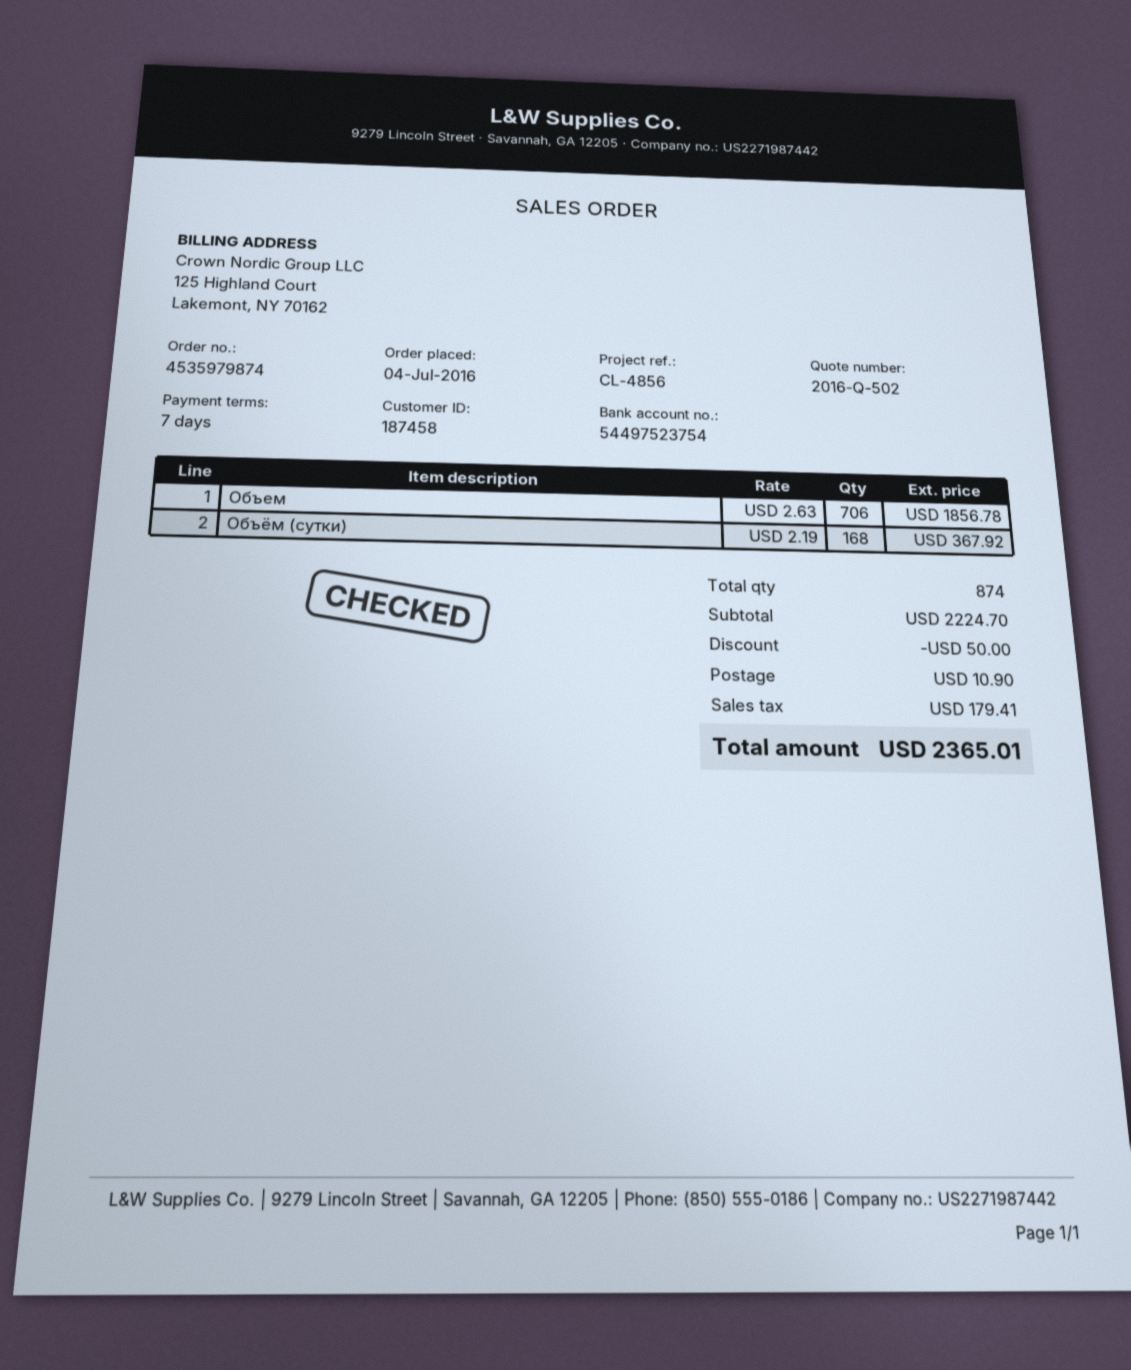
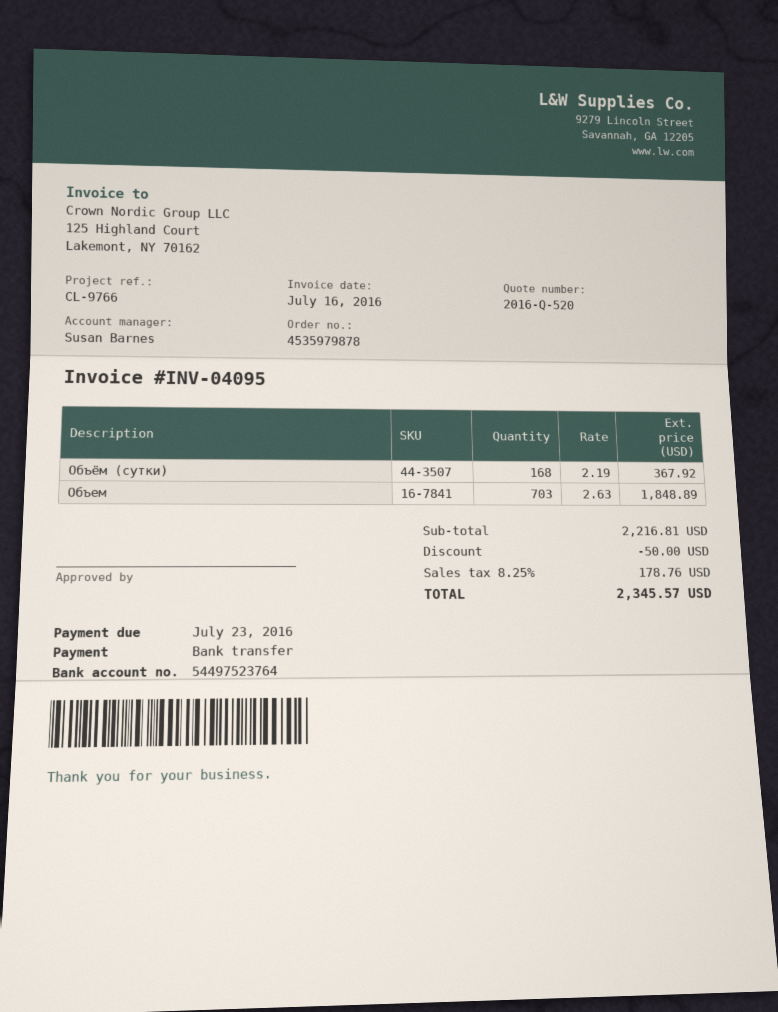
quote number: 2016-Q-502 -> 2016-Q-520
order number: 4535979874 -> 4535979878
reference: CL-4856 -> CL-9766
bank account: 54497523754 -> 54497523764
Объем: 706 x 2.63 = 1856.78 -> 703 x 2.63 = 1848.89
subtotal: 2224.70 -> 2216.81
shipping: 10.90 -> none
tax: 179.41 -> 178.76
total: 2365.01 -> 2345.57

